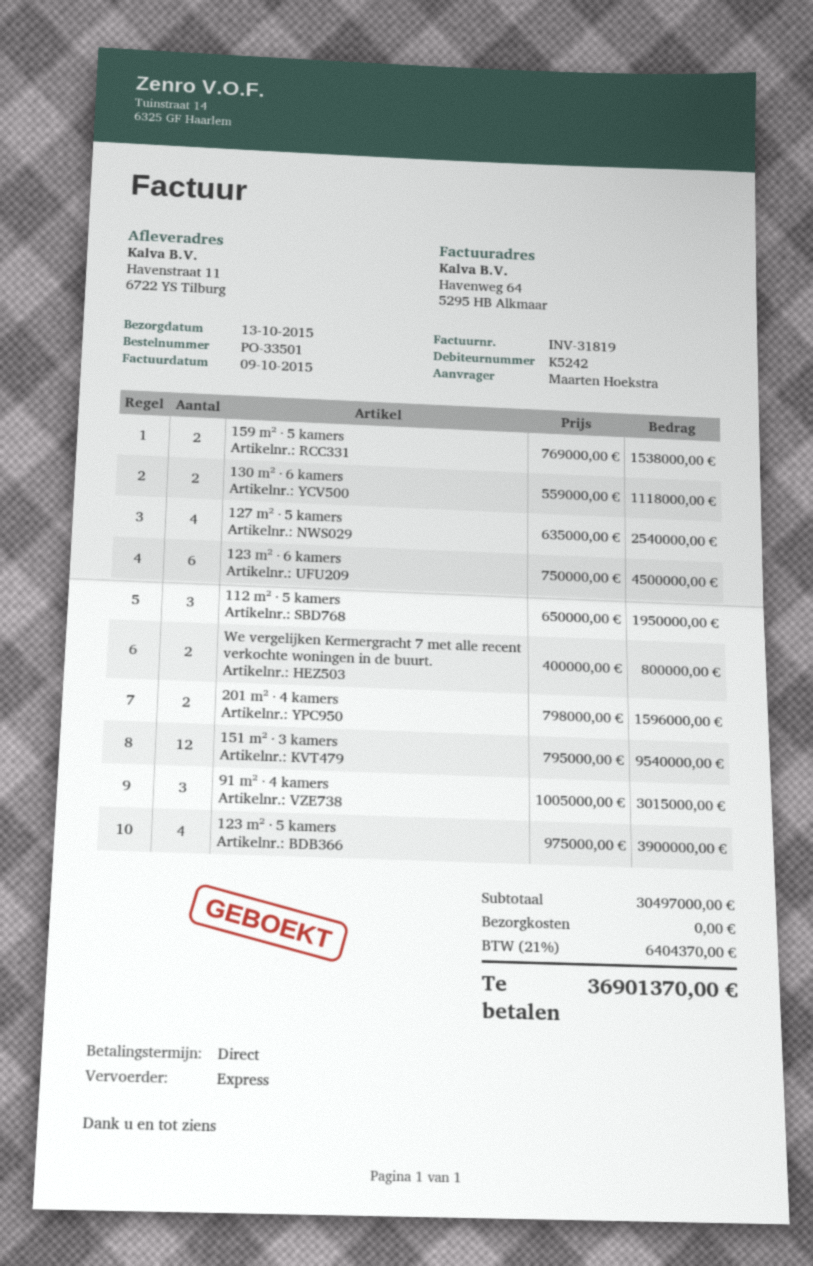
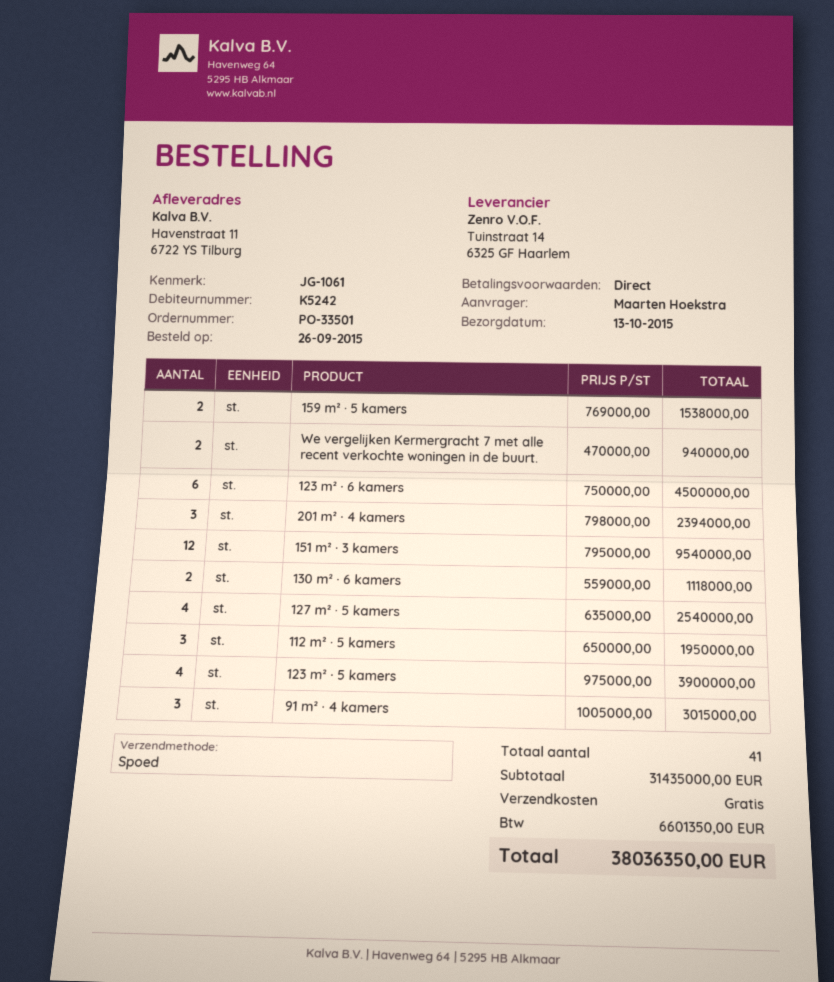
We vergelijken Kermergracht 7 met alle recent verkochte woningen in de buurt.: 2 x 400000.00 = 800000.00 -> 2 x 470000.00 = 940000.00
201 m² · 4 kamers: 2 x 798000.00 = 1596000.00 -> 3 x 798000.00 = 2394000.00
subtotal: 30497000.00 -> 31435000.00
tax: 6404370.00 -> 6601350.00
total: 36901370.00 -> 38036350.00

